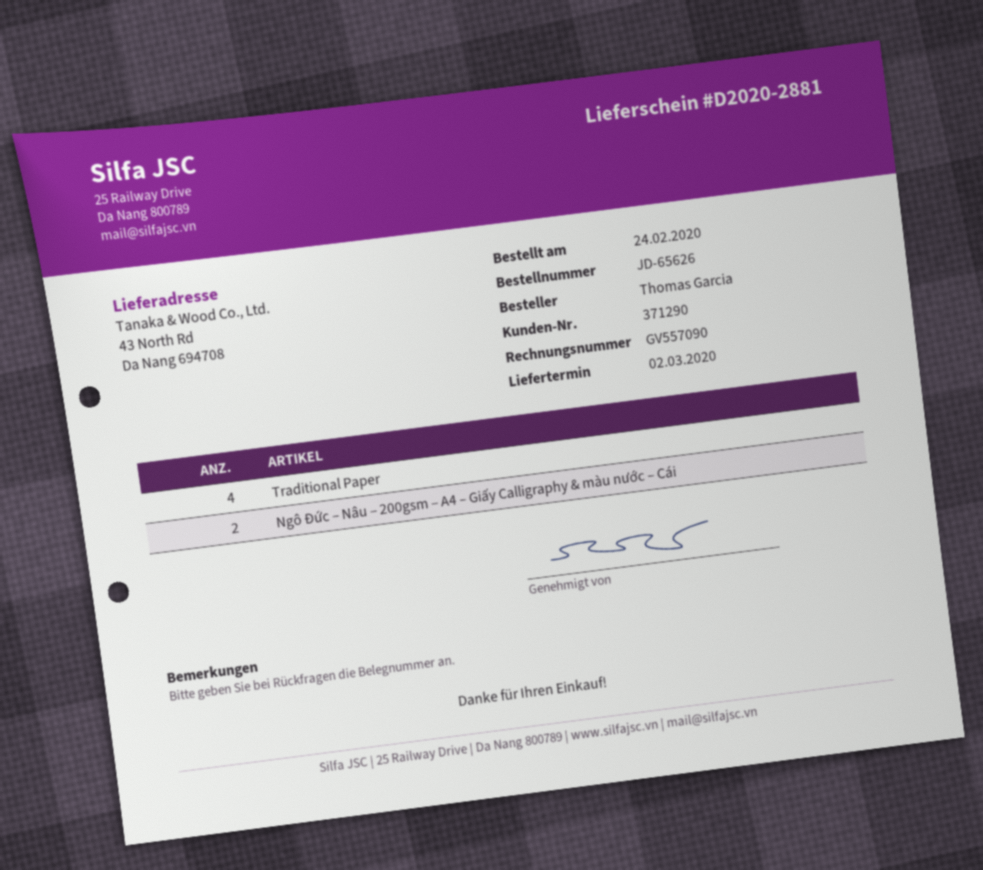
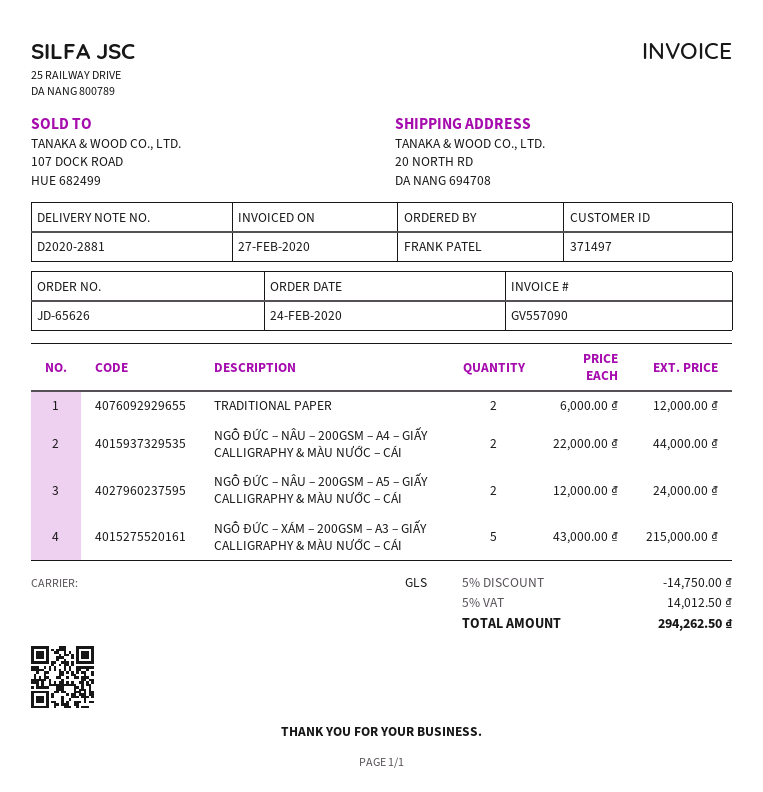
customer number: 371290 -> 371497
ordered by: Thomas Garcia -> FRANK PATEL
ship to: 43 North Rd, Da Nang 694708 -> 20 NORTH RD, DA NANG 694708
Traditional Paper: 4 -> 2
NGÔ ĐỨC – NÂU – 200GSM – A5 – GIẤY CALLIGRAPHY & MÀU NƯỚC – CÁI: none -> 2
NGÔ ĐỨC – XÁM – 200GSM – A3 – GIẤY CALLIGRAPHY & MÀU NƯỚC – CÁI: none -> 5

